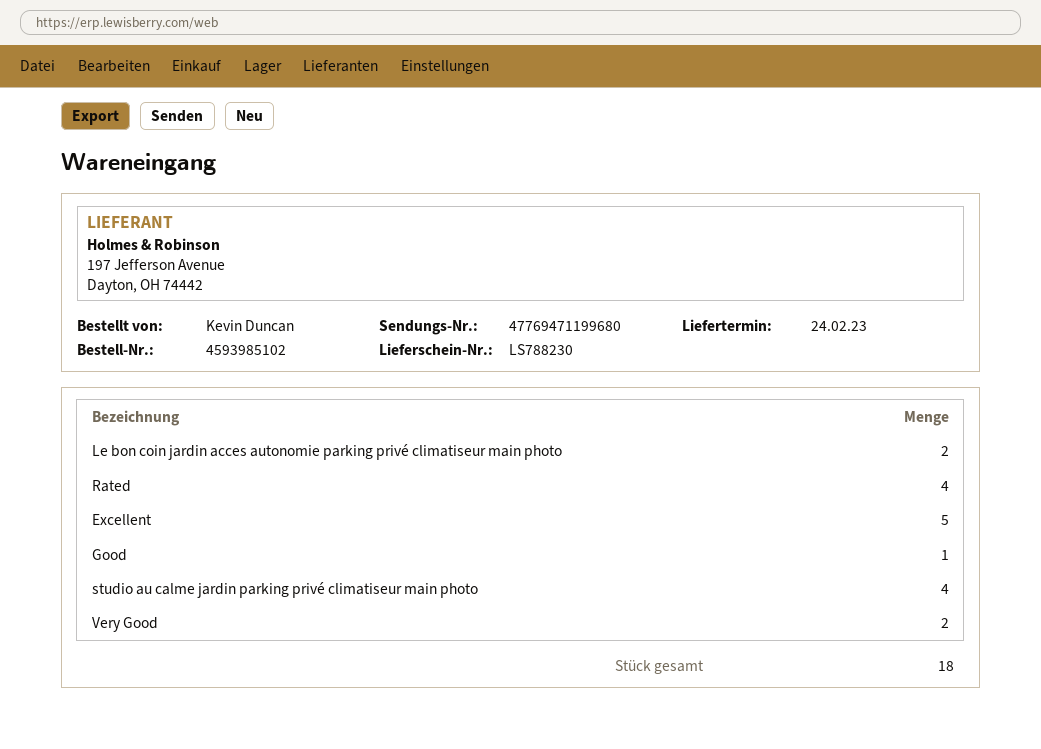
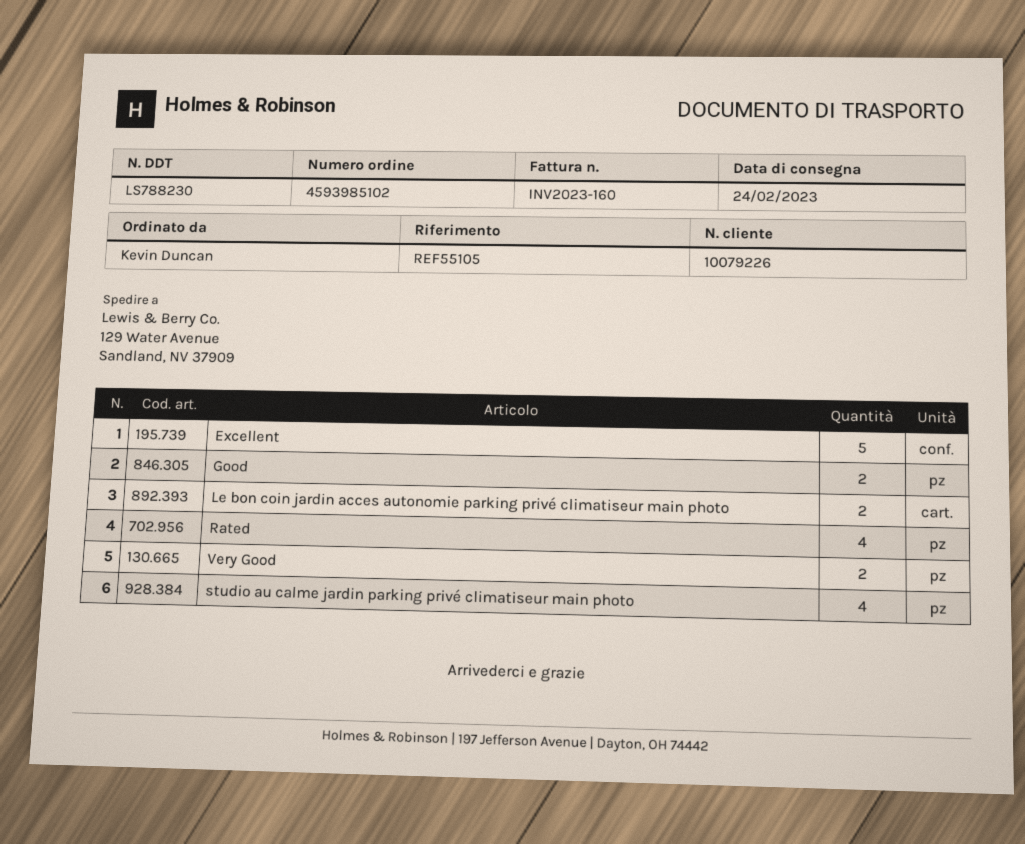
Good: 1 -> 2

